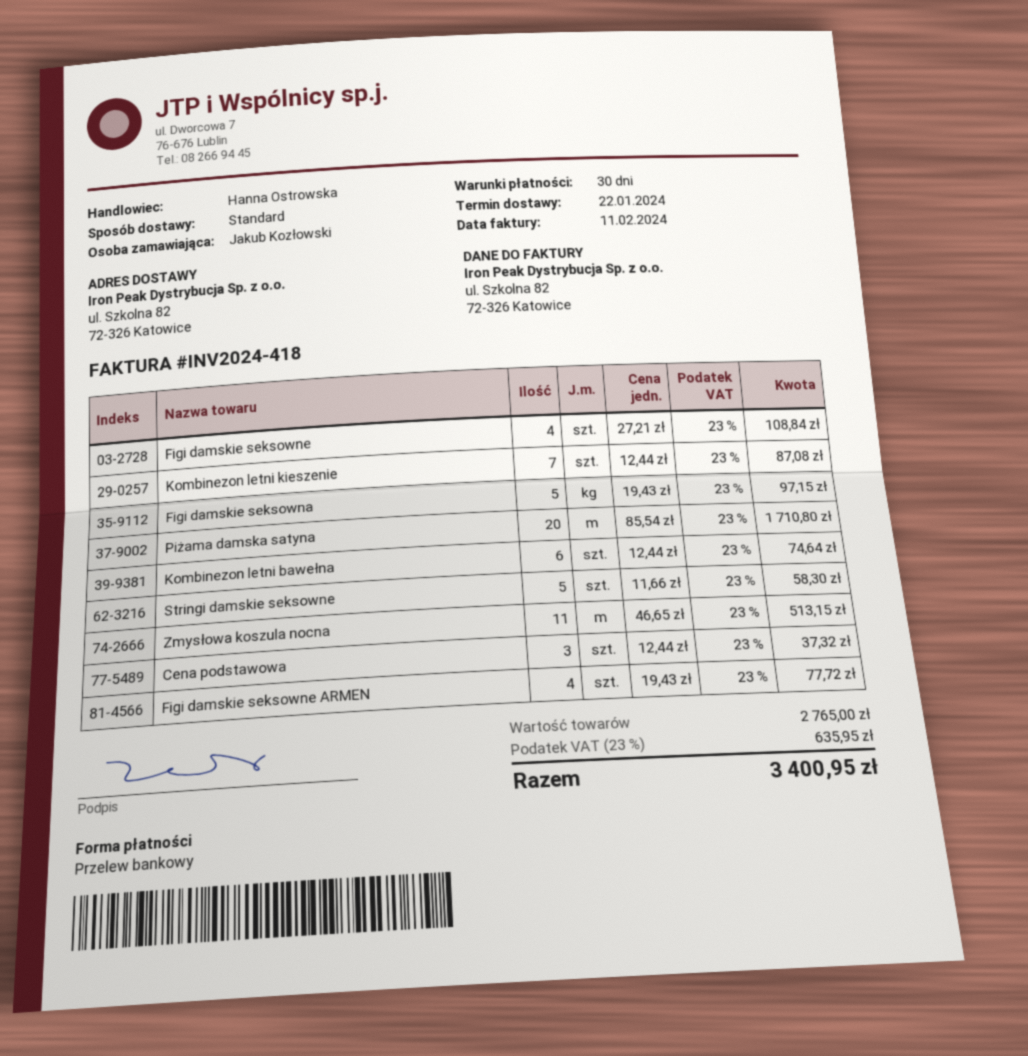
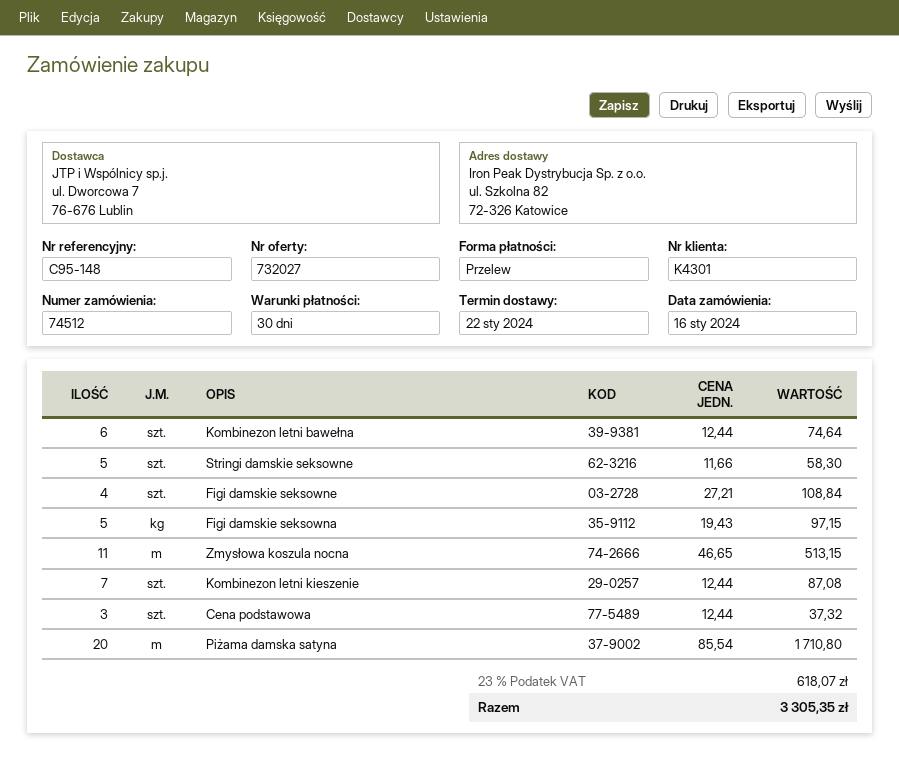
Figi damskie seksowne ARMEN: 4 x 19.43 = 77.72 -> none
tax: 23% = 635.95 -> 23% = 618.07
total: 3400.95 -> 3305.35

